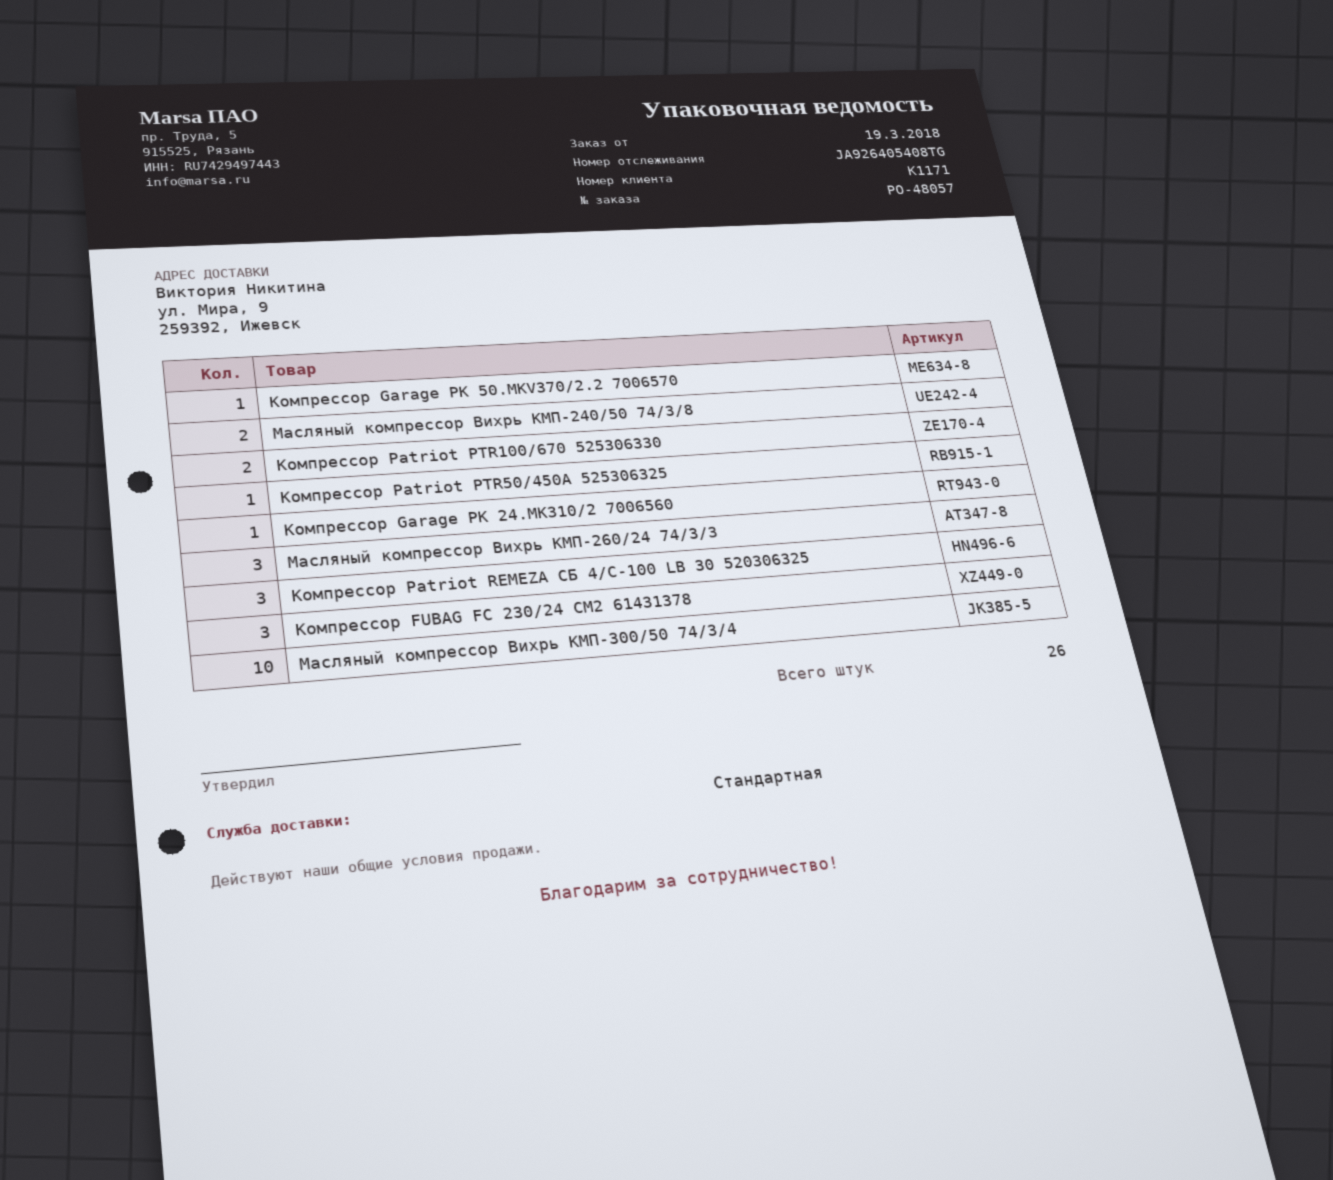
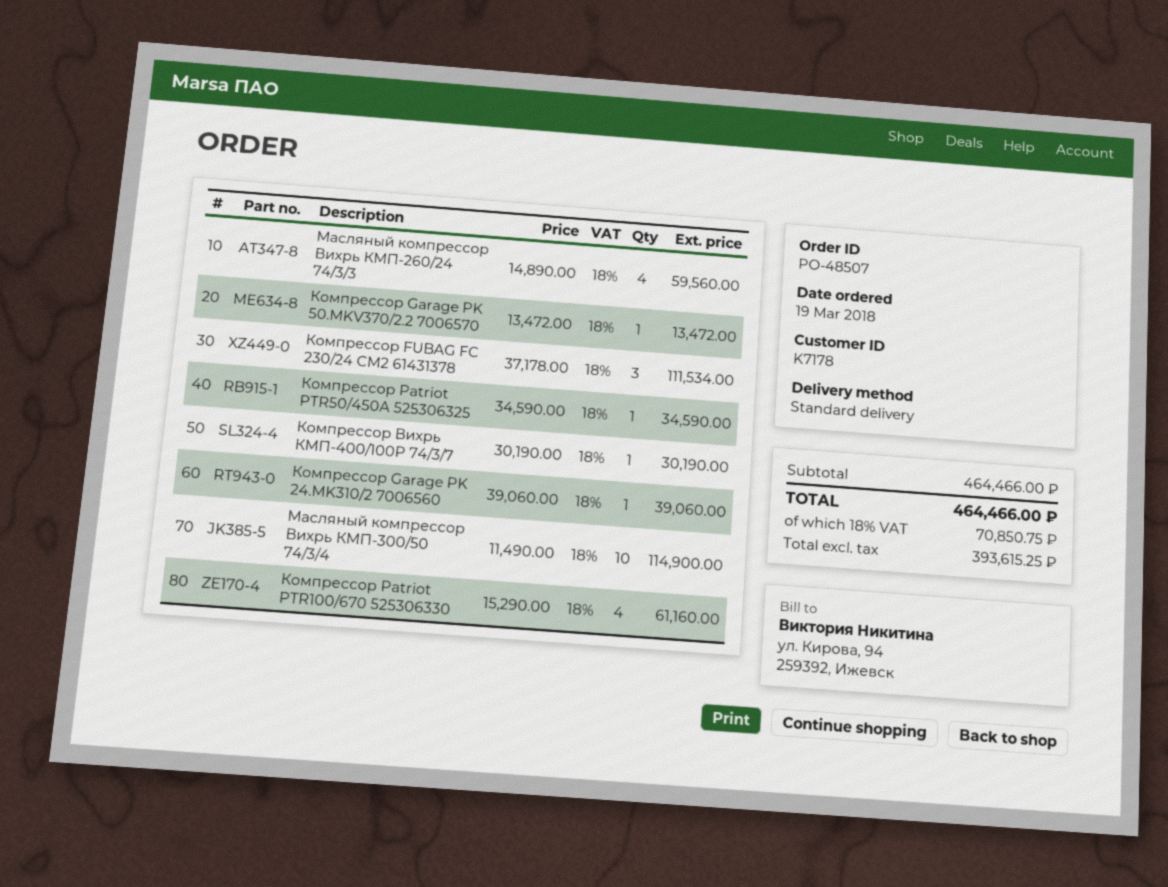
order number: PO-48057 -> PO-48507
customer number: K1171 -> K7178
Масляный компрессор Вихрь КМП-240/50 74/3/8: 2 -> none
Компрессор Patriot PTR100/670 525306330: 2 -> 4
Масляный компрессор Вихрь КМП-260/24 74/3/3: 3 -> 4
Компрессор Patriot REMEZA СБ 4/С-100 LB 30 520306325: 3 -> none
Компрессор Вихрь КМП-400/100P 74/3/7: none -> 1

